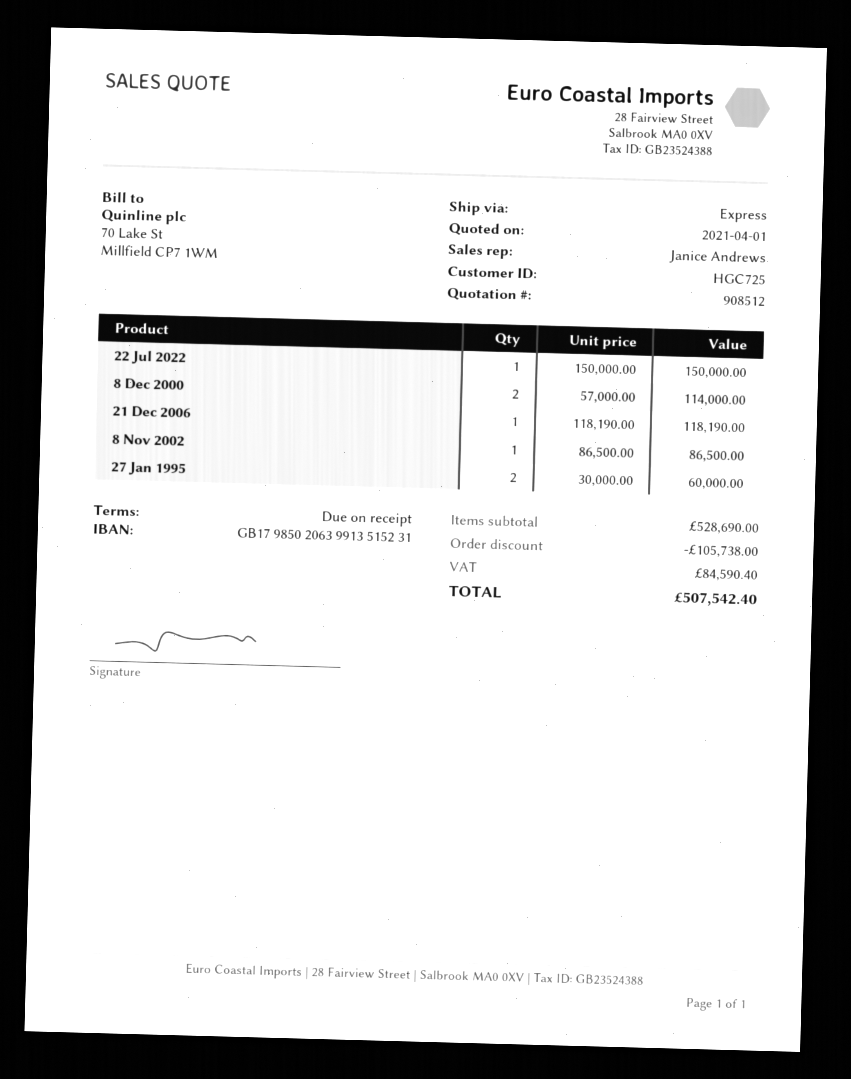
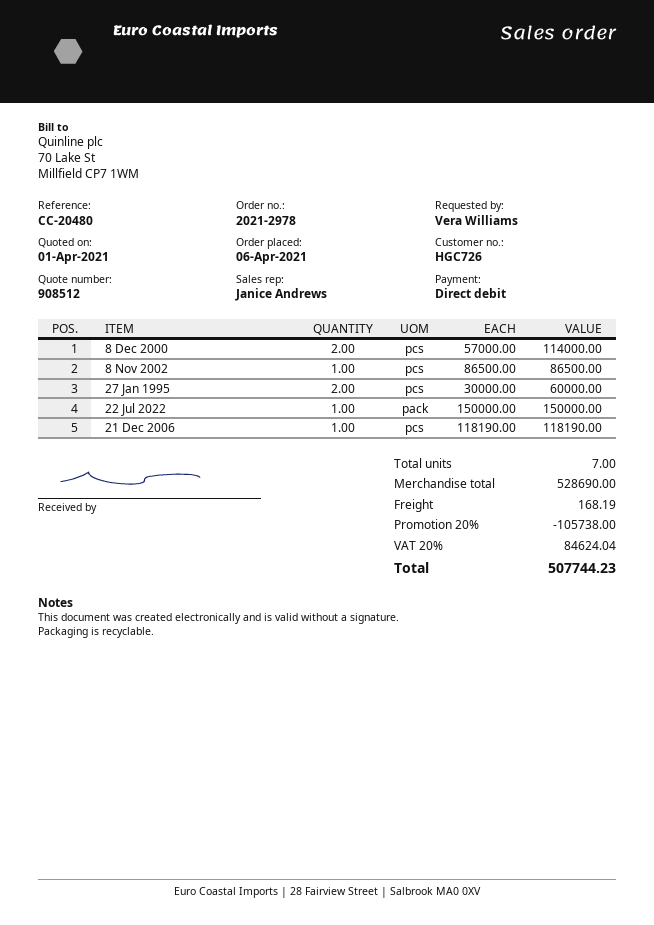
customer number: HGC725 -> HGC726
shipping: none -> 168.19
tax: 84590.40 -> 84624.04
total: 507542.40 -> 507744.23

